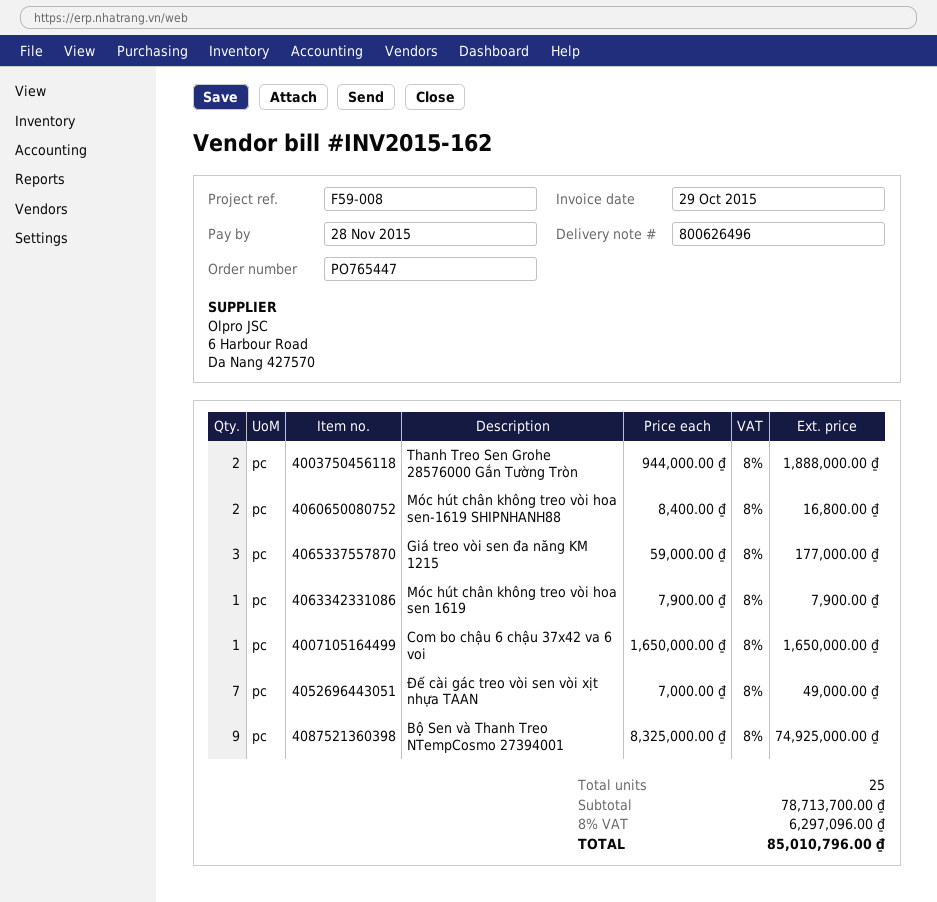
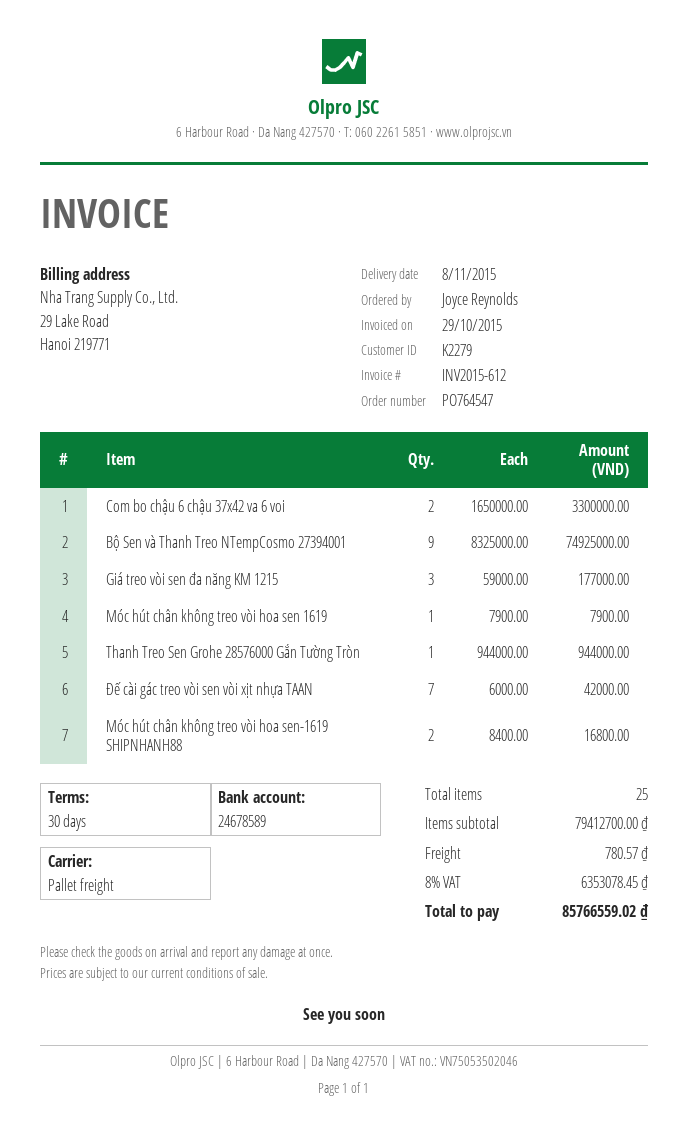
order number: PO765447 -> PO764547
invoice number: INV2015-162 -> INV2015-612
Thanh Treo Sen Grohe 28576000 Gắn Tường Tròn: 2 x 944000.00 = 1888000.00 -> 1 x 944000.00 = 944000.00
Com bo chậu 6 chậu 37x42 va 6 voi: 1 x 1650000.00 = 1650000.00 -> 2 x 1650000.00 = 3300000.00
Đế cài gác treo vòi sen vòi xịt nhựa TAAN: 7 x 7000.00 = 49000.00 -> 7 x 6000.00 = 42000.00
subtotal: 78713700.00 -> 79412700.00
shipping: none -> 780.57
tax: 8% = 6297096.00 -> 8% = 6353078.45
total: 85010796.00 -> 85766559.02

